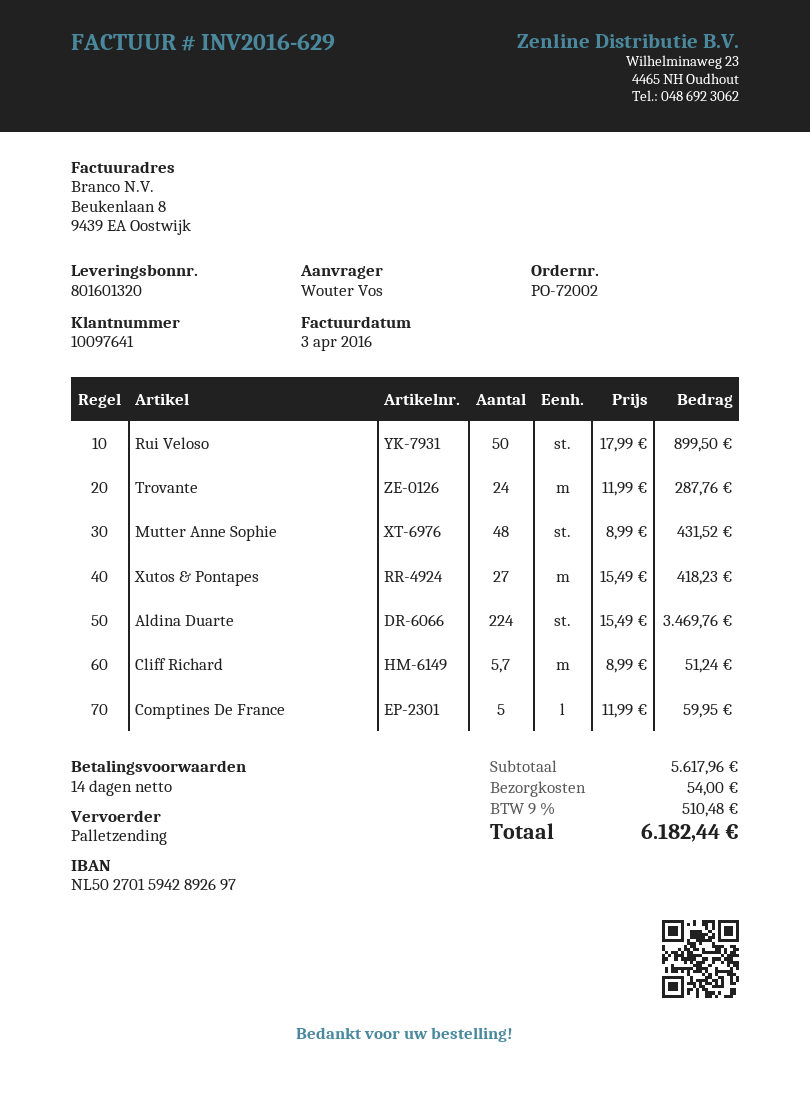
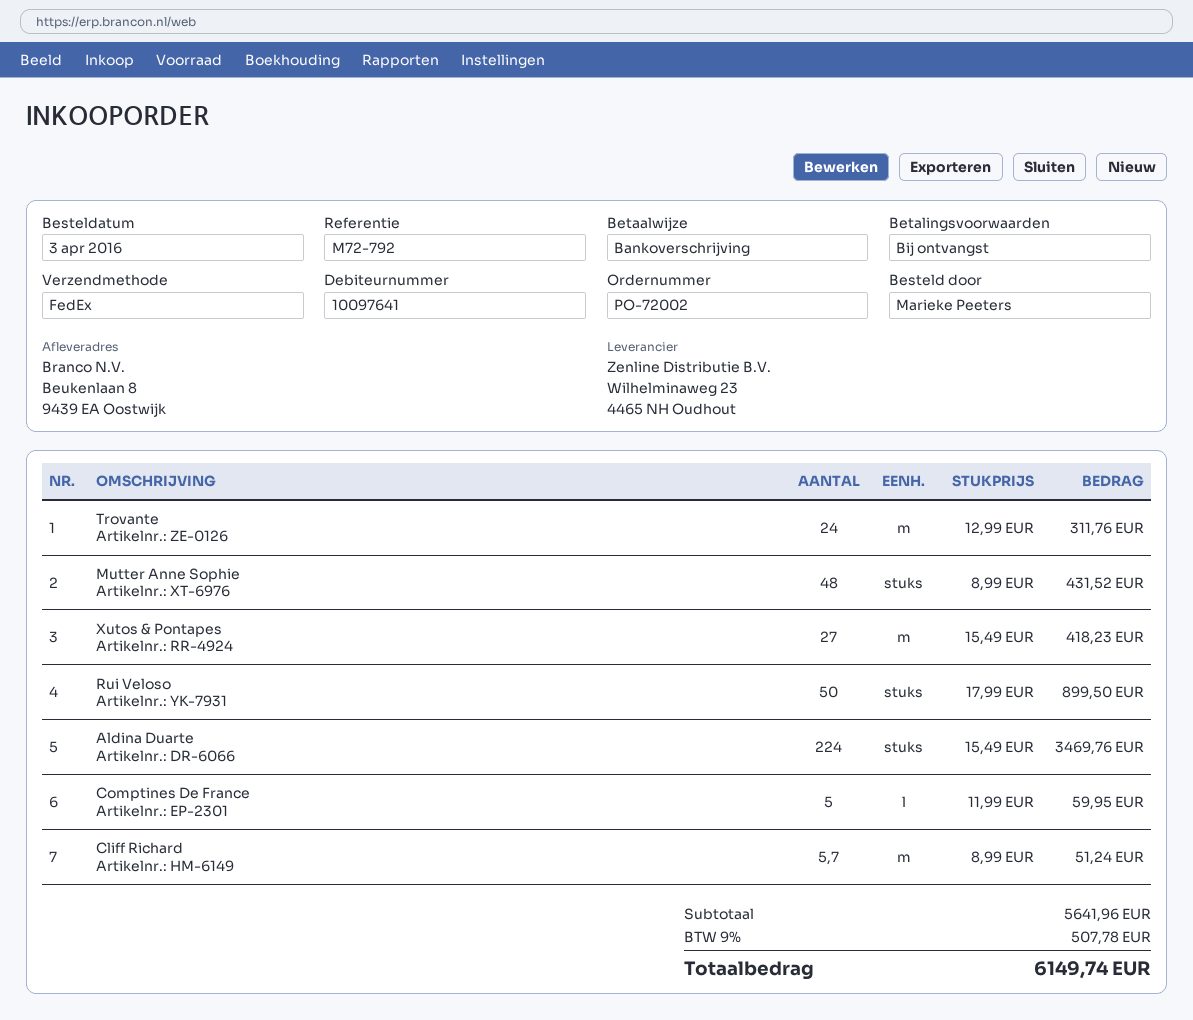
payment terms: 14 days -> on receipt
ordered by: Wouter Vos -> Marieke Peeters
shipping method: pallet freight -> FedEx
Trovante: 24 x 11.99 = 287.76 -> 24 x 12.99 = 311.76
subtotal: 5617.96 -> 5641.96
shipping: 54.00 -> none
tax: 9% = 510.48 -> 9% = 507.78
total: 6182.44 -> 6149.74

